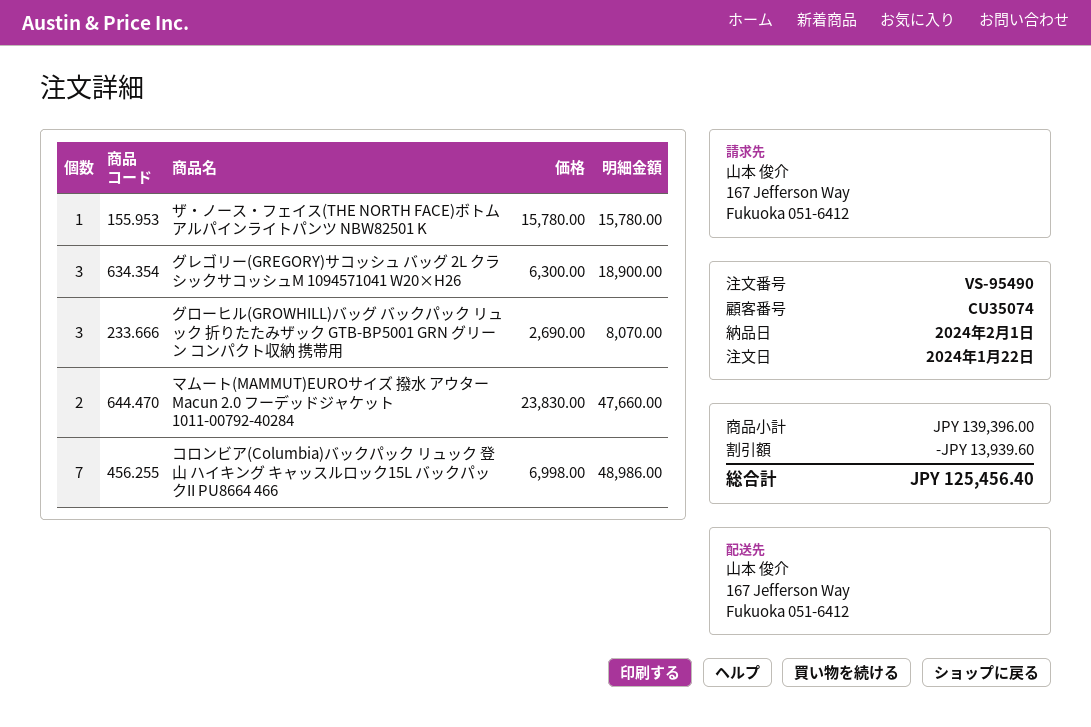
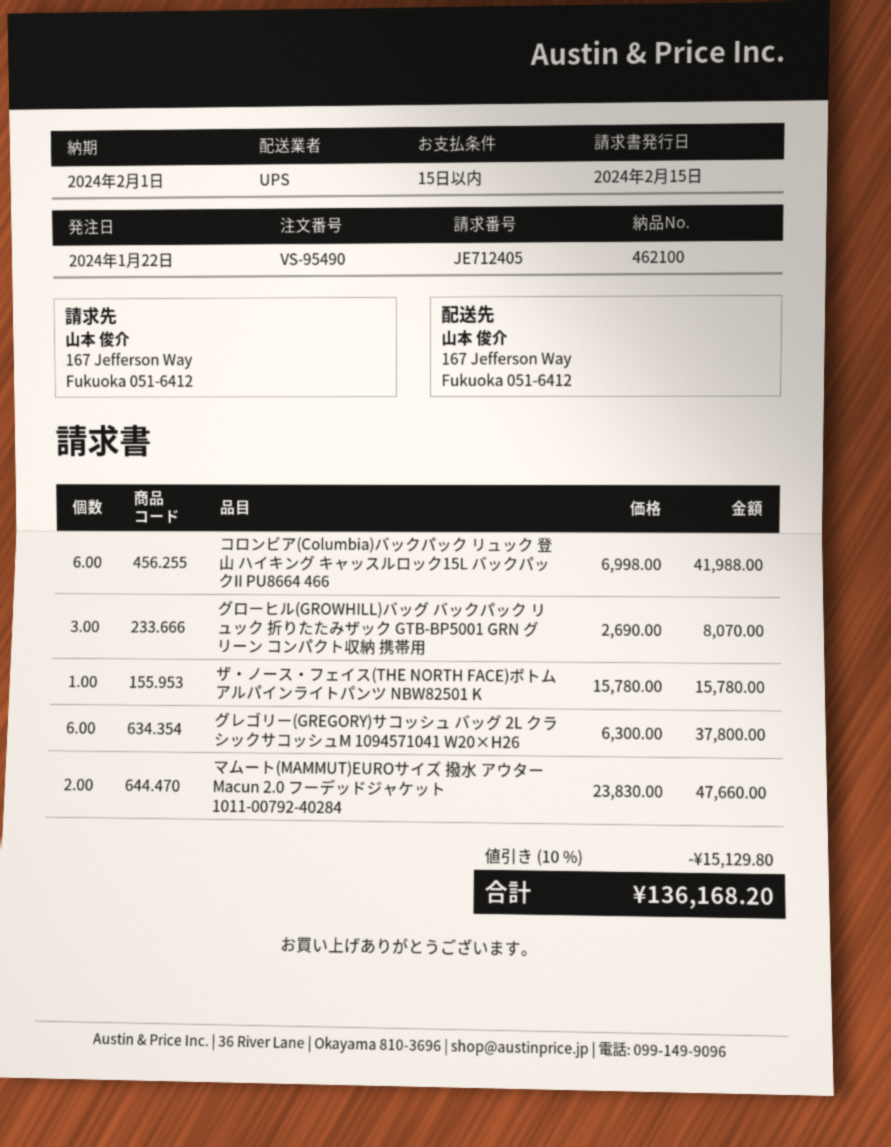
グレゴリー(GREGORY)サコッシュ バッグ 2L クラシックサコッシュM 1094571041 W20×H26: 3 x 6300.00 = 18900.00 -> 6 x 6300.00 = 37800.00
コロンビア(Columbia)バックパック リュック 登山 ハイキング キャッスルロック15L バックパックII PU8664 466: 7 x 6998.00 = 48986.00 -> 6 x 6998.00 = 41988.00
discount: 13939.60 -> 15129.80
total: 125456.40 -> 136168.20

